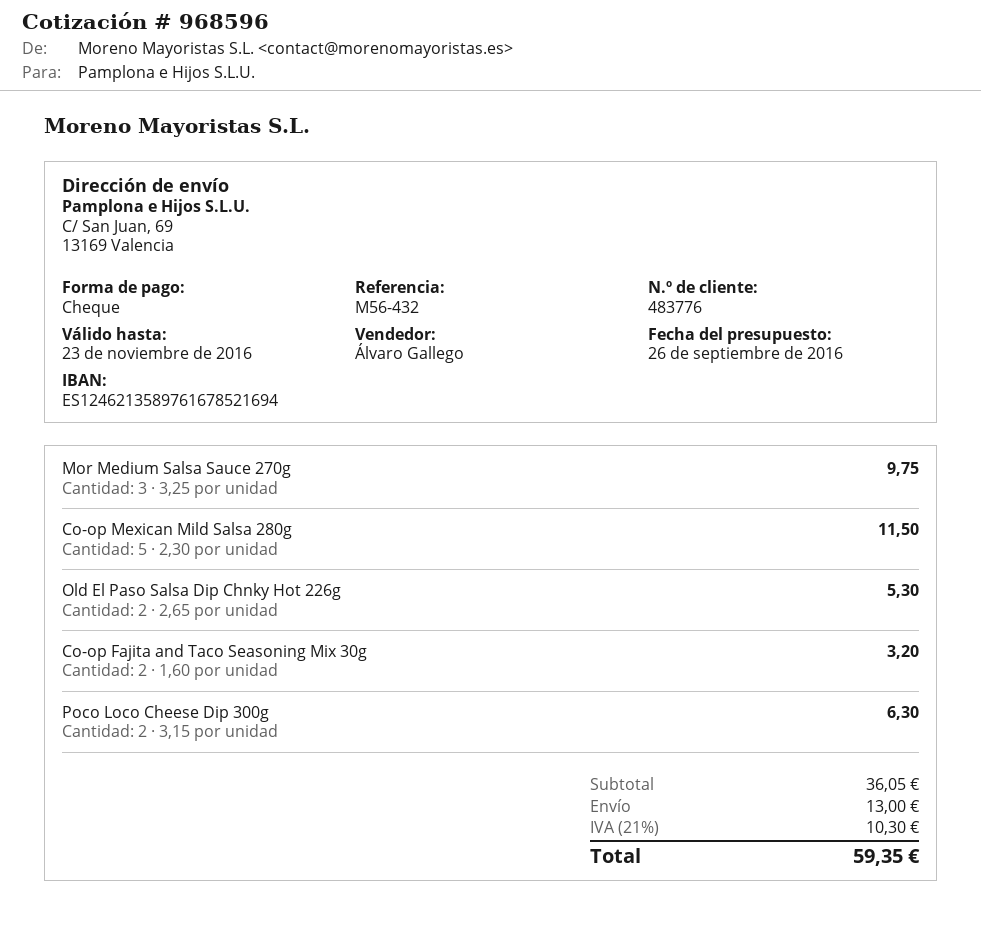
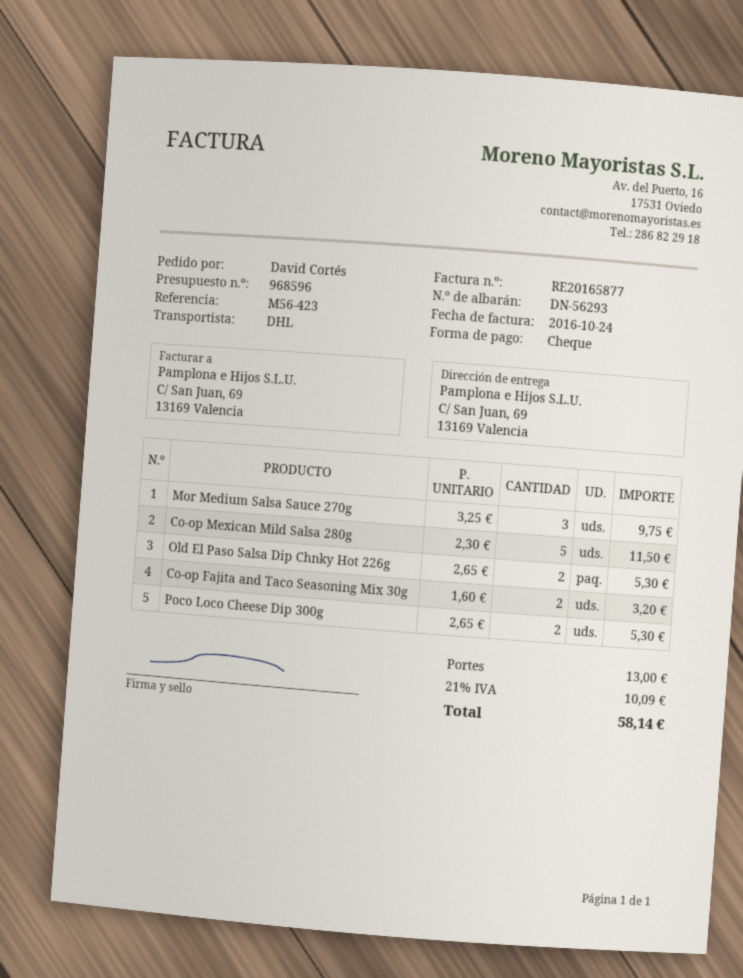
reference: M56-432 -> M56-423
Poco Loco Cheese Dip 300g: 2 x 3.15 = 6.30 -> 2 x 2.65 = 5.30
tax: 21% = 10.30 -> 21% = 10.09
total: 59.35 -> 58.14

